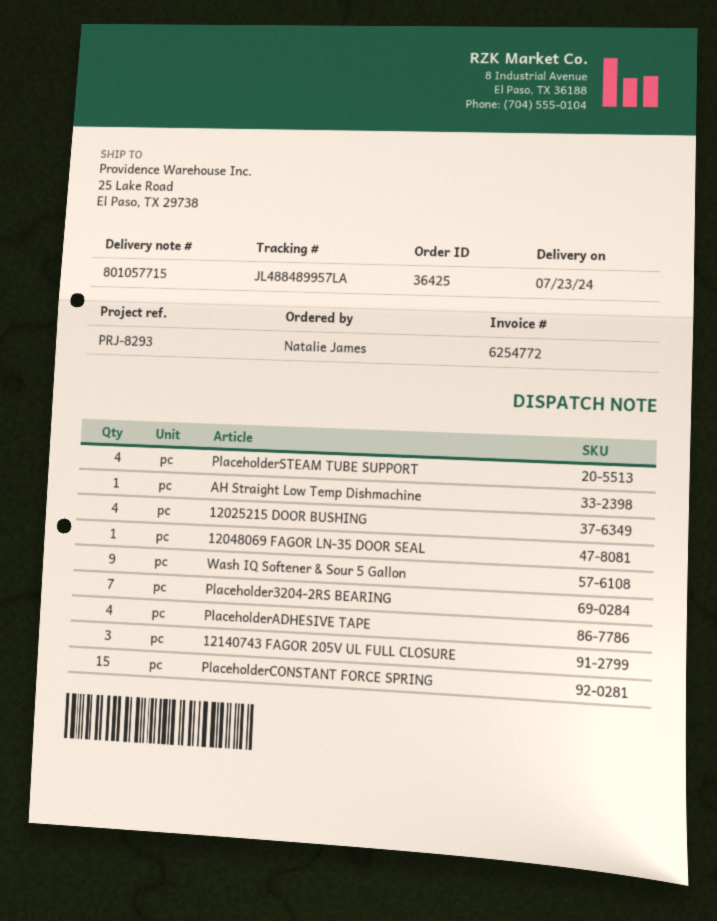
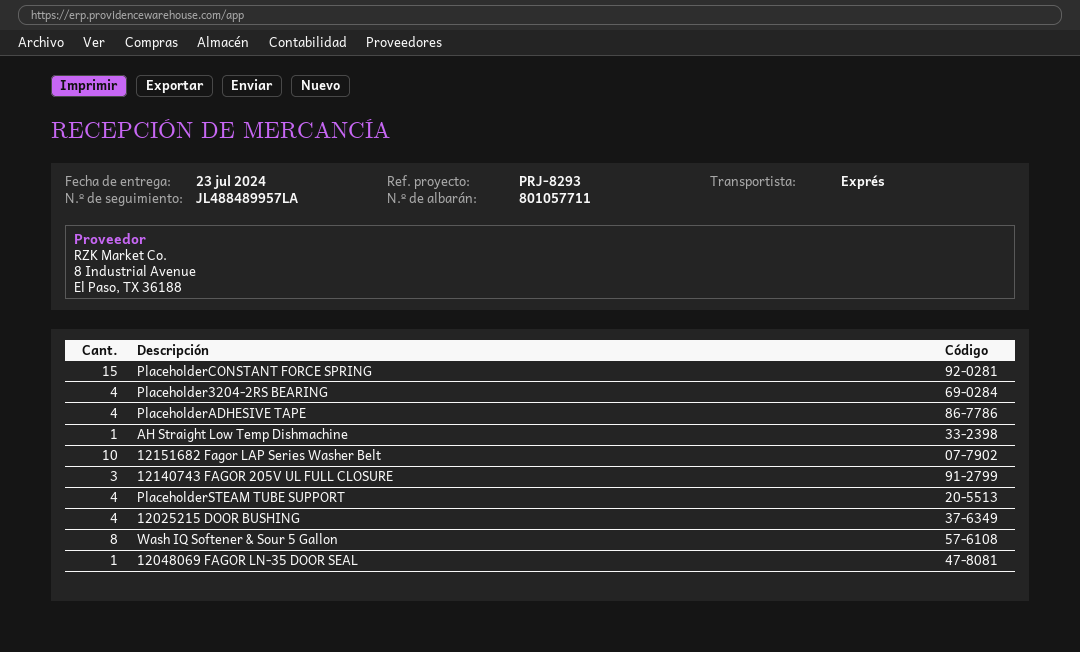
delivery note number: 801057715 -> 801057711
Wash IQ Softener & Sour 5 Gallon: 9 -> 8
Placeholder3204-2RS BEARING: 7 -> 4
12151682 Fagor LAP Series Washer Belt: none -> 10

